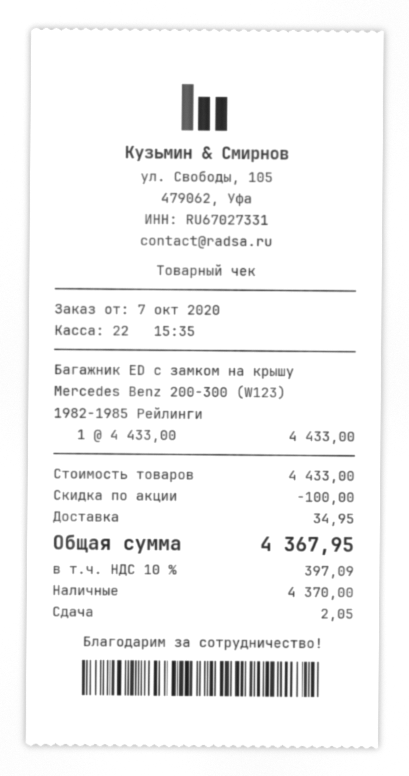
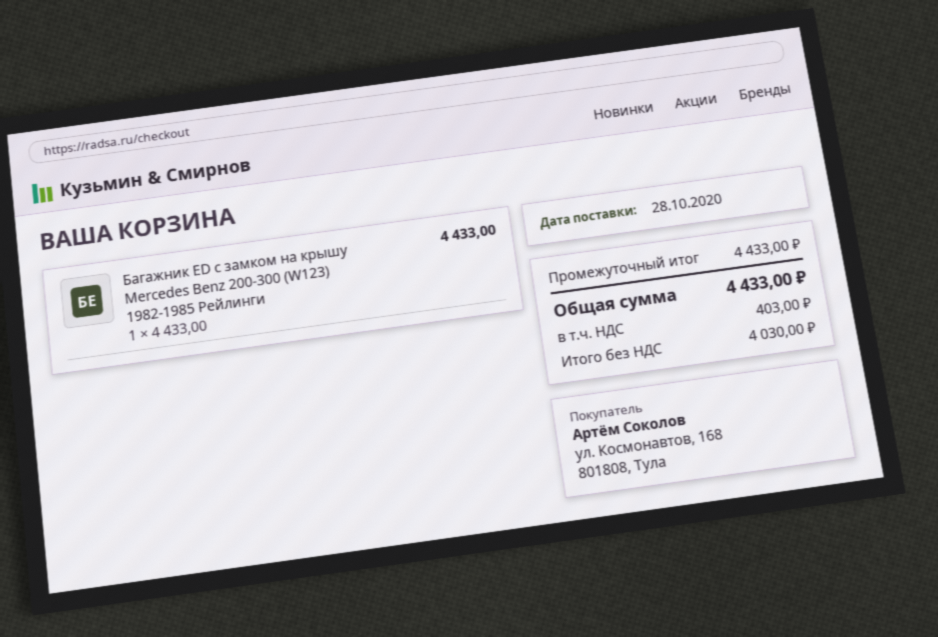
discount: 100.00 -> none
shipping: 34.95 -> none
tax: 397.09 -> 403.00
total: 4367.95 -> 4433.00

